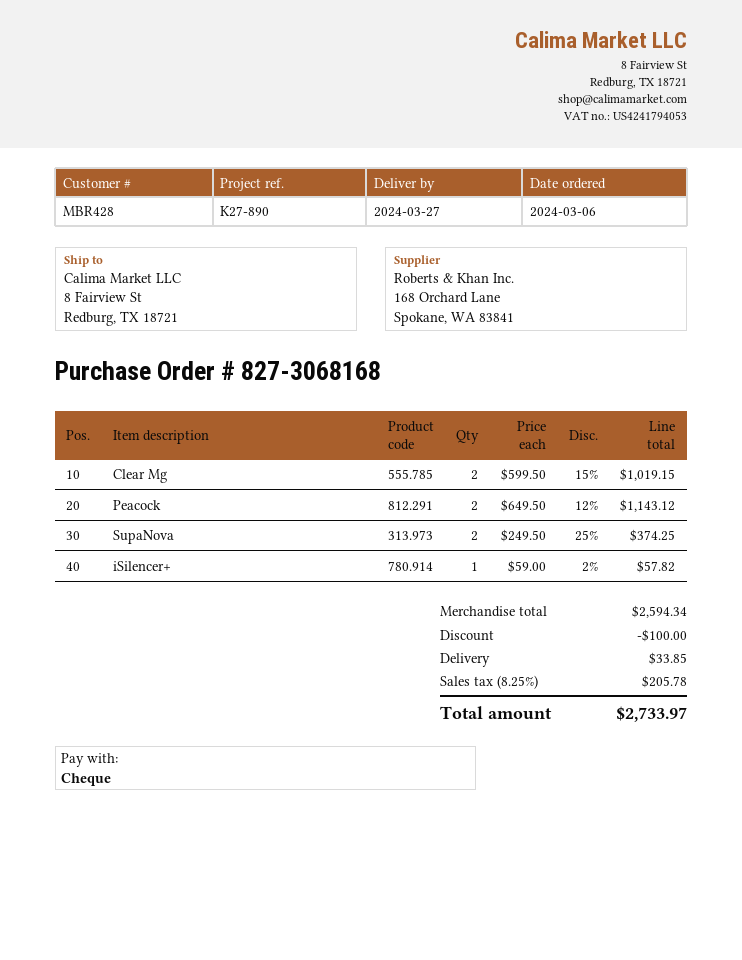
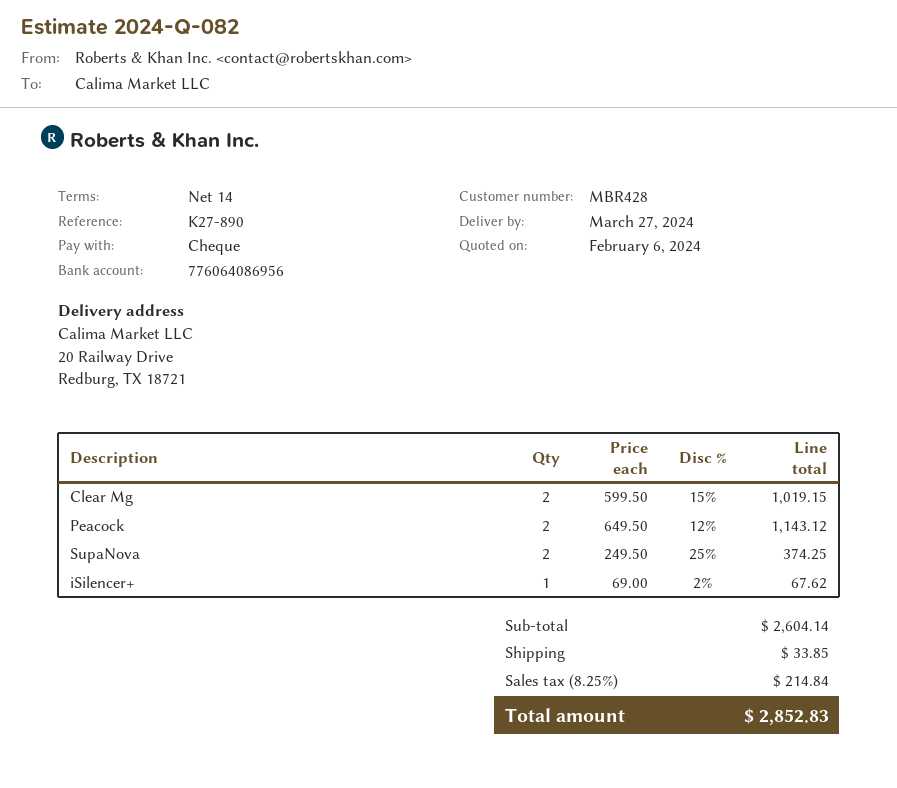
ship to: 8 Fairview St, Redburg, TX 18721 -> 20 Railway Drive, Redburg, TX 18721
iSilencer+: 1 x 59.00 - 2% = 57.82 -> 1 x 69.00 - 2% = 67.62
subtotal: 2594.34 -> 2604.14
discount: 100.00 -> none
tax: 8.25% = 205.78 -> 8.25% = 214.84
total: 2733.97 -> 2852.83

